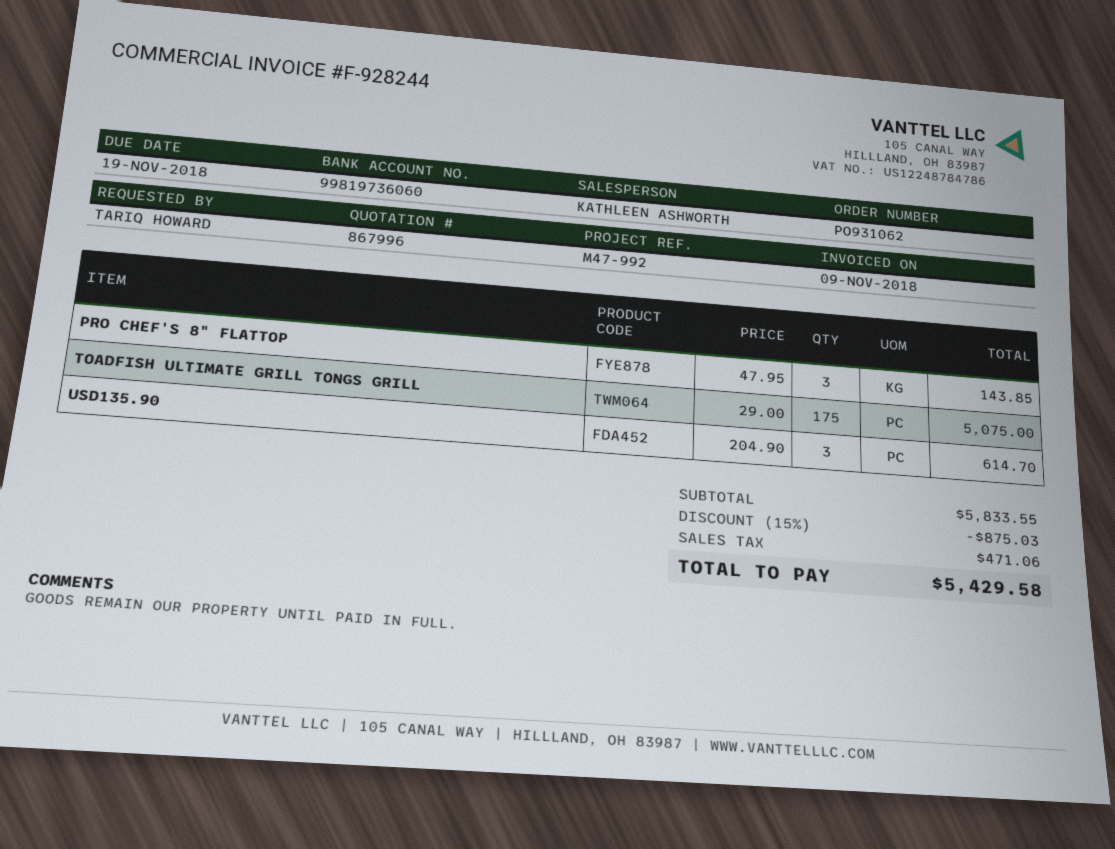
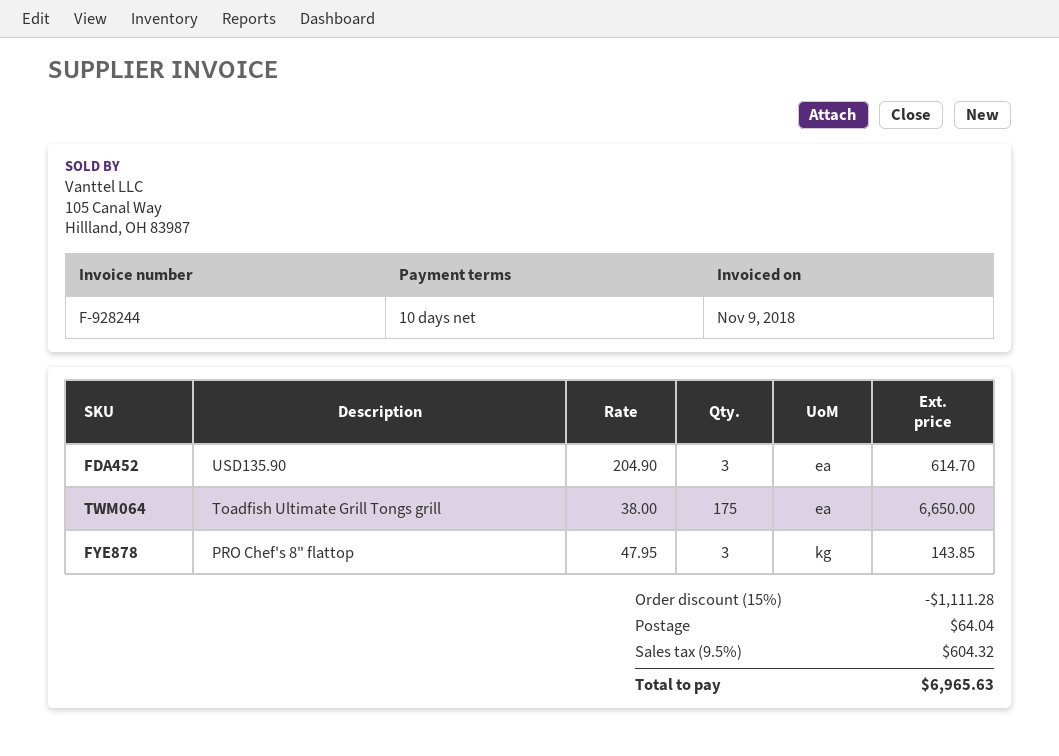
TOADFISH ULTIMATE GRILL TONGS GRILL: 175 x 29.00 = 5075.00 -> 175 x 38.00 = 6650.00
discount: 15% = 875.03 -> 15% = 1111.28
shipping: none -> 64.04
tax: 471.06 -> 604.32
total: 5429.58 -> 6965.63

